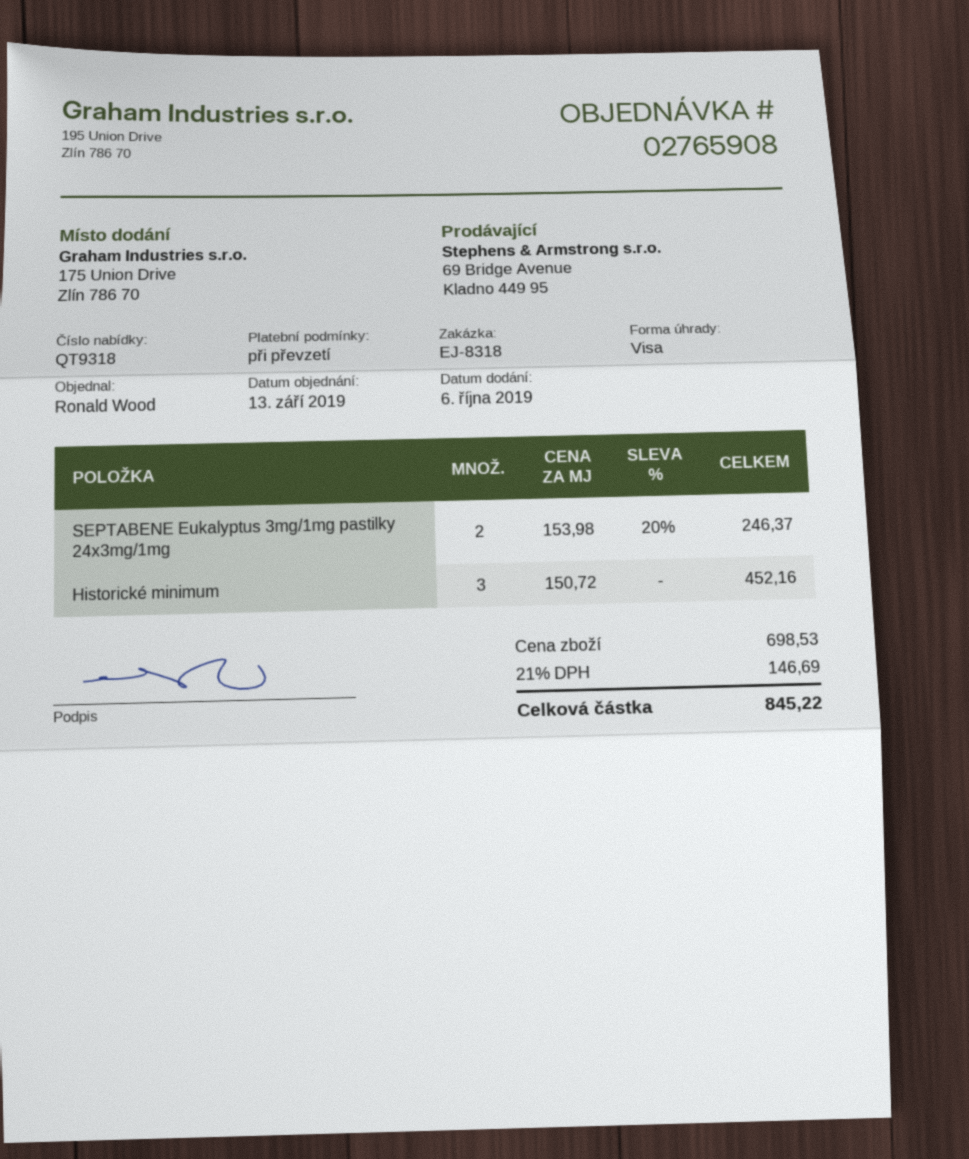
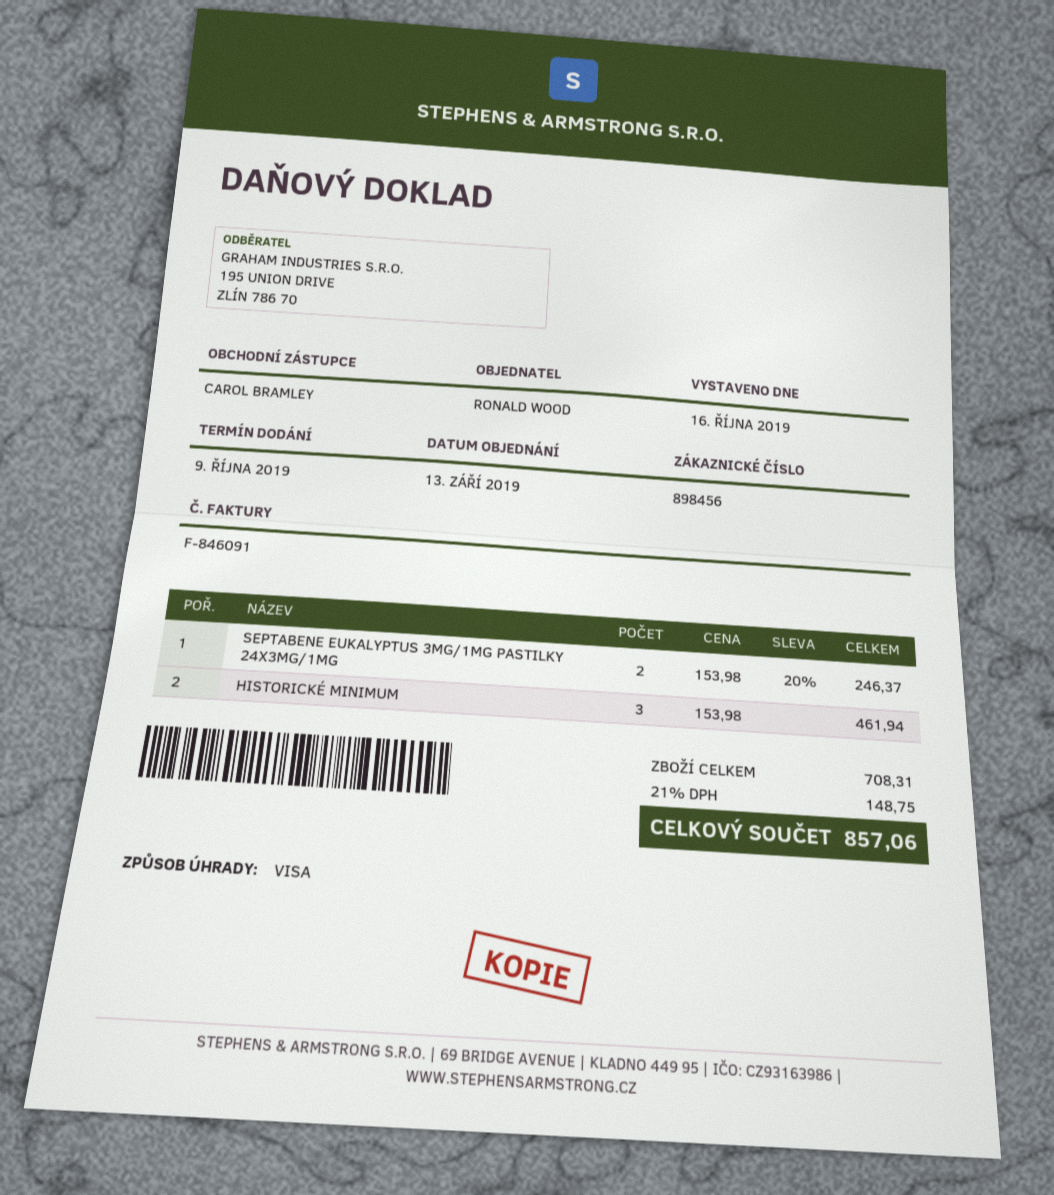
delivery date: 2019-10-06 -> 2019-10-09
Historické minimum: 3 x 150.72 = 452.16 -> 3 x 153.98 = 461.94
subtotal: 698.53 -> 708.31
tax: 21% = 146.69 -> 21% = 148.75
total: 845.22 -> 857.06

